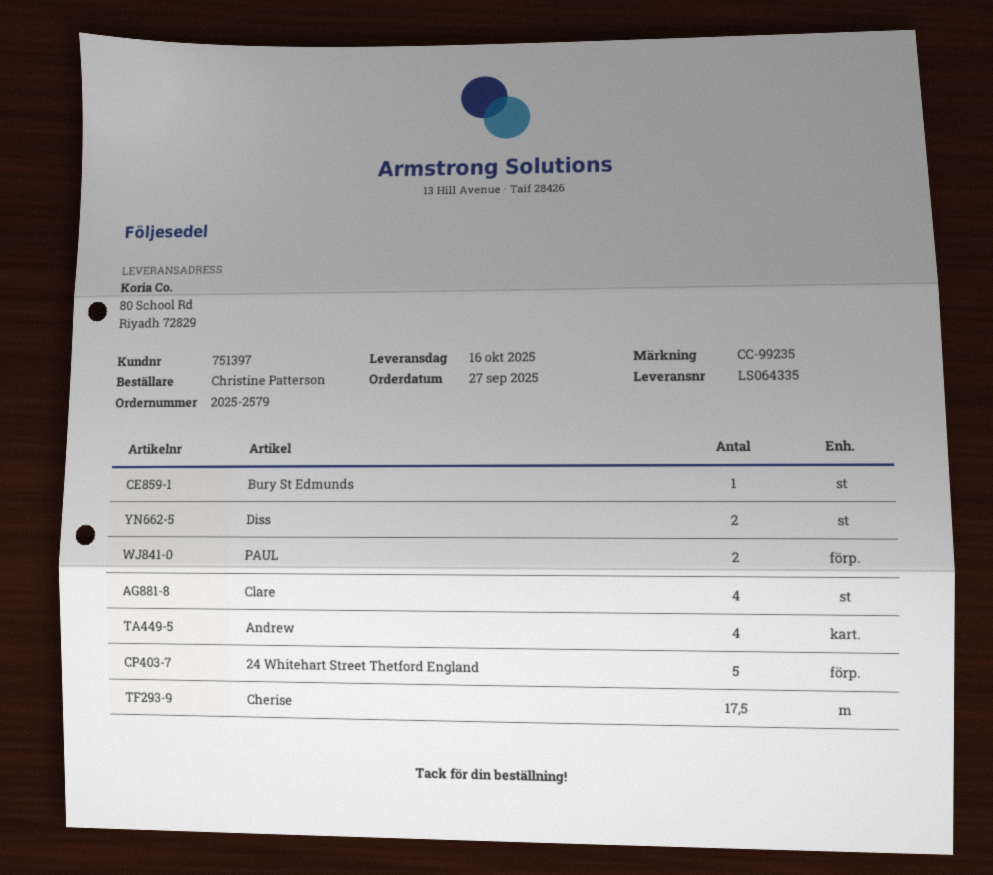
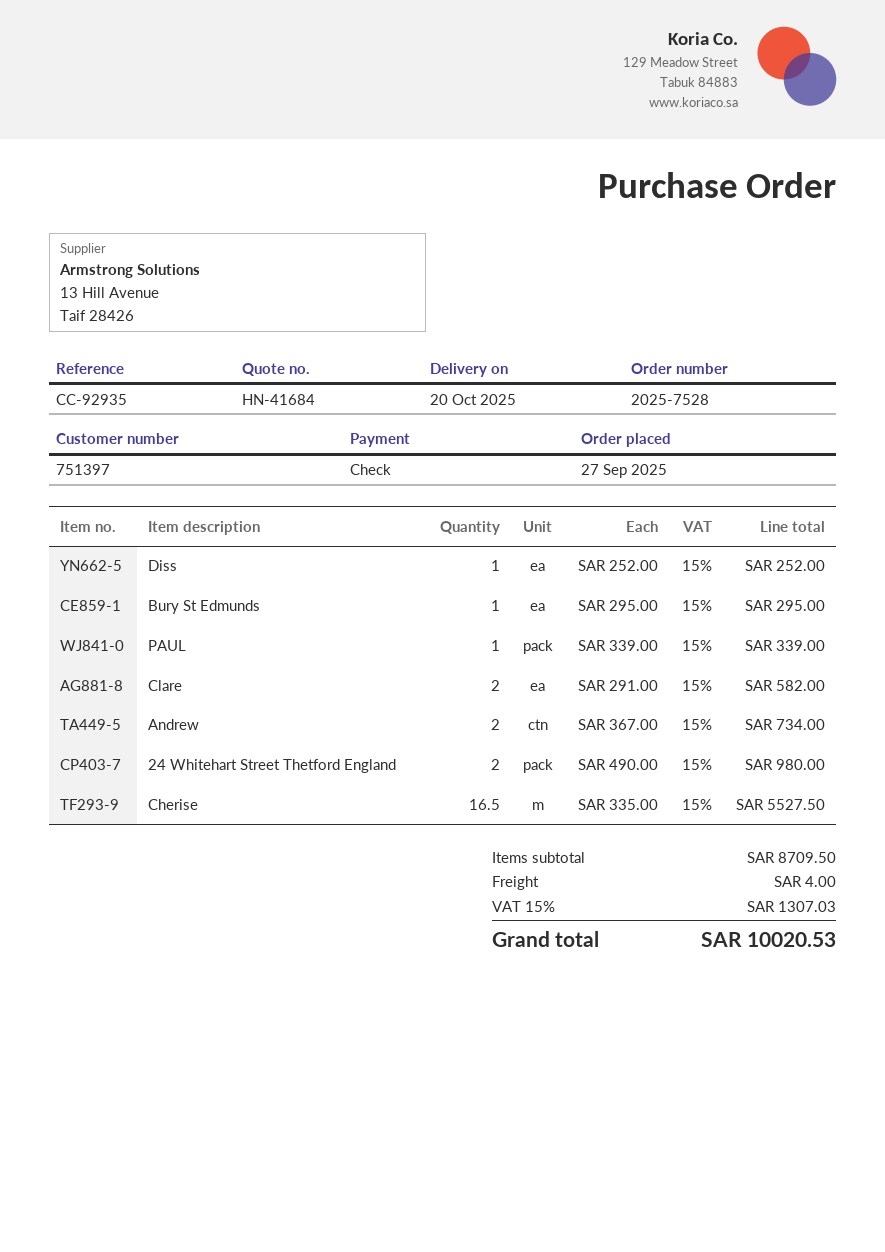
order number: 2025-2579 -> 2025-7528
delivery date: 2025-10-16 -> 2025-10-20
reference: CC-99235 -> CC-92935
Diss: 2 -> 1
PAUL: 2 -> 1
Clare: 4 -> 2
Andrew: 4 -> 2
24 Whitehart Street Thetford England: 5 -> 2
Cherise: 17.5 -> 16.5

